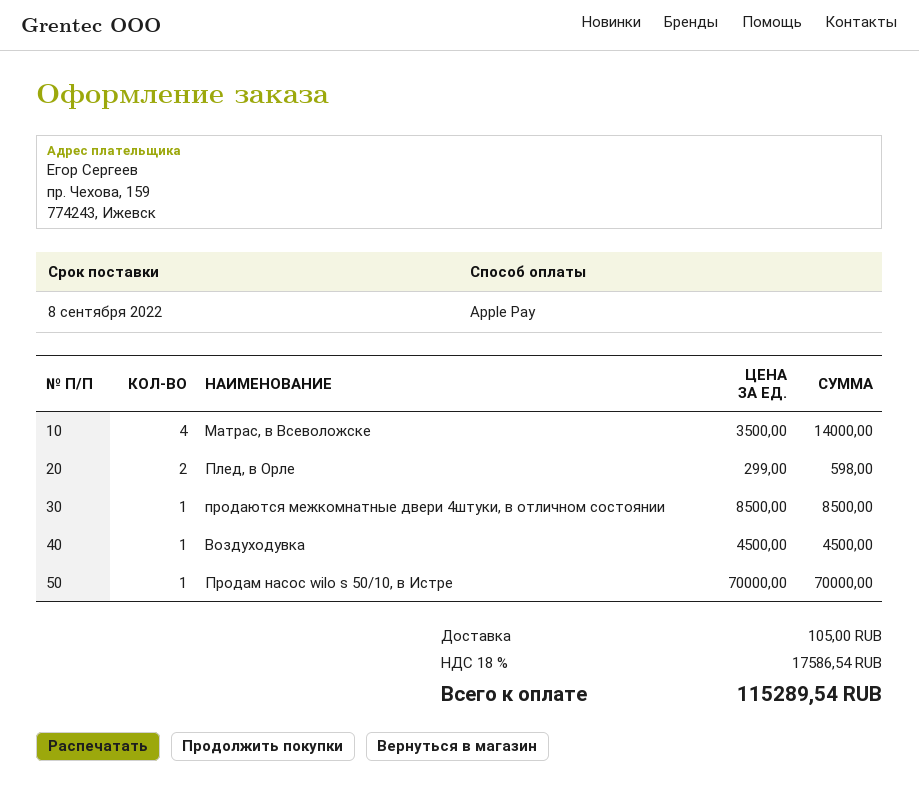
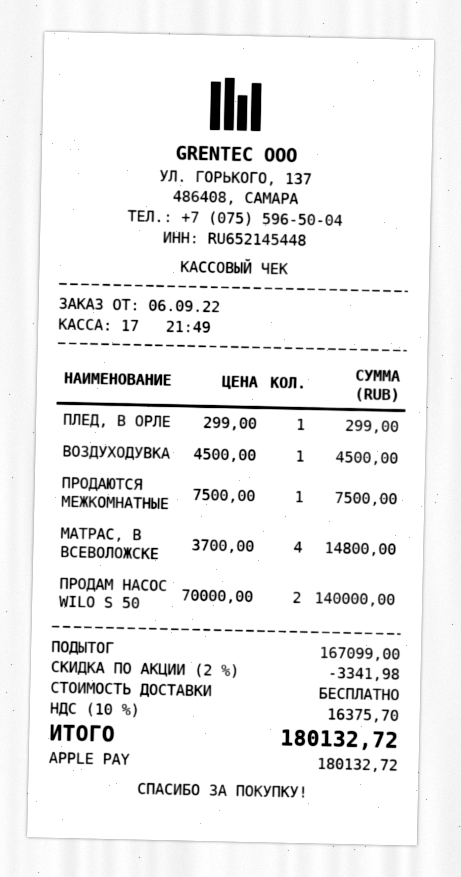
Матрас, в Всеволожске: 4 x 3500.00 = 14000.00 -> 4 x 3700.00 = 14800.00
Плед, в Орле: 2 x 299.00 = 598.00 -> 1 x 299.00 = 299.00
продаются межкомнатные двери 4штуки, в отличном состоянии: 1 x 8500.00 = 8500.00 -> 1 x 7500.00 = 7500.00
Продам насос wilo s 50/10, в Истре: 1 x 70000.00 = 70000.00 -> 2 x 70000.00 = 140000.00
discount: none -> 2% = 3341.98
shipping: 105.00 -> 0.00
tax: 18% = 17586.54 -> 10% = 16375.70
total: 115289.54 -> 180132.72

